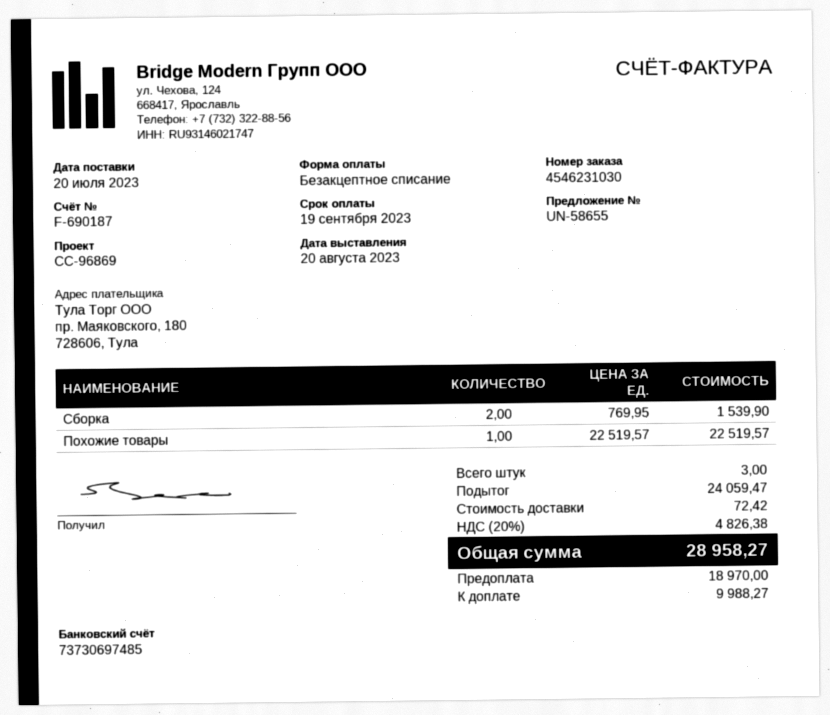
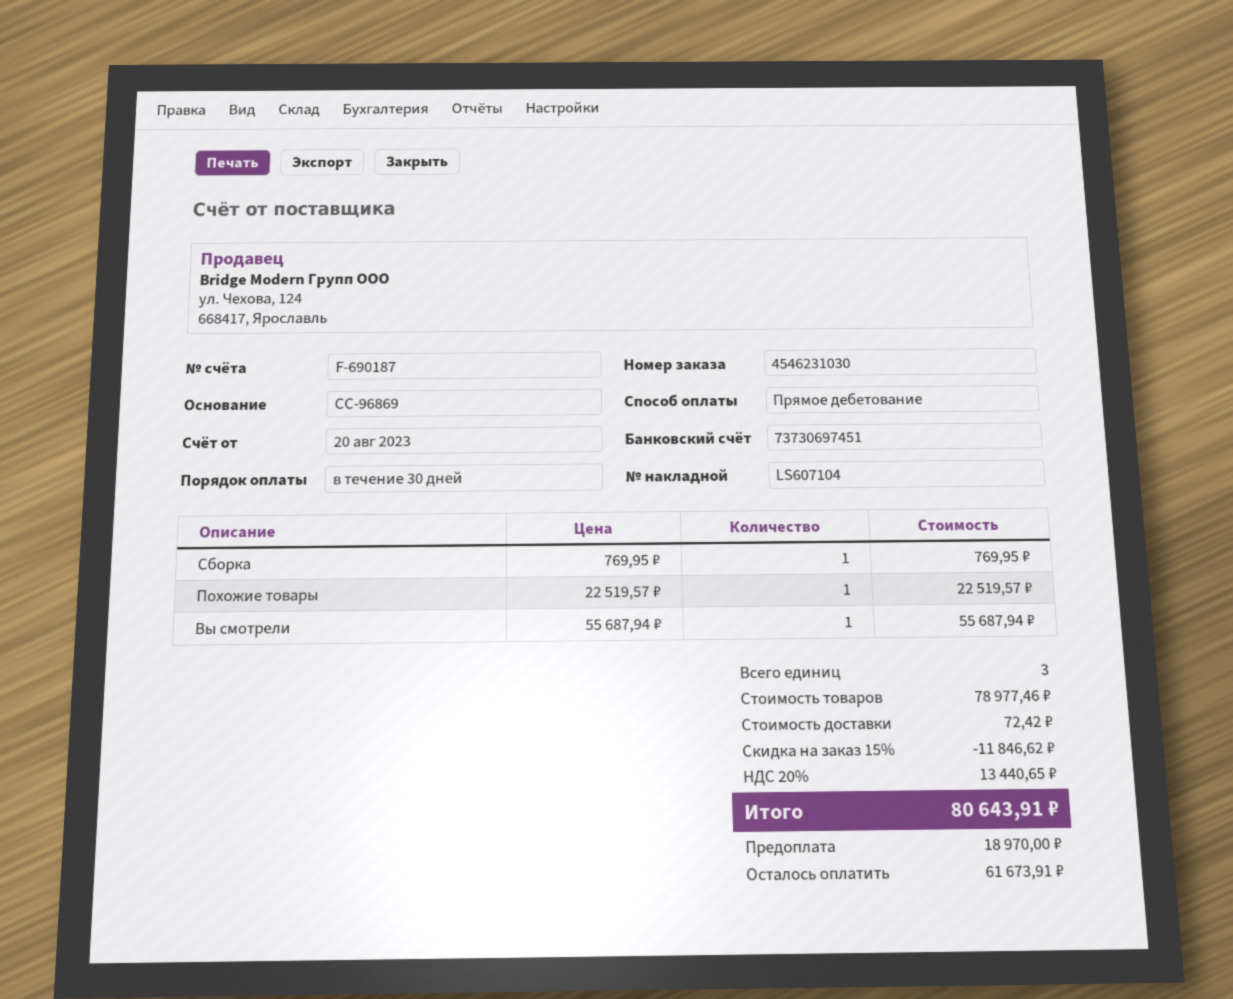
bank account: 73730697485 -> 73730697451
Сборка: 2 x 769.95 = 1539.90 -> 1 x 769.95 = 769.95
Вы смотрели: none -> 1 x 55687.94 = 55687.94
subtotal: 24059.47 -> 78977.46
discount: none -> 15% = 11846.62
tax: 20% = 4826.38 -> 20% = 13440.65
total: 28958.27 -> 80643.91
balance: 9988.27 -> 61673.91

